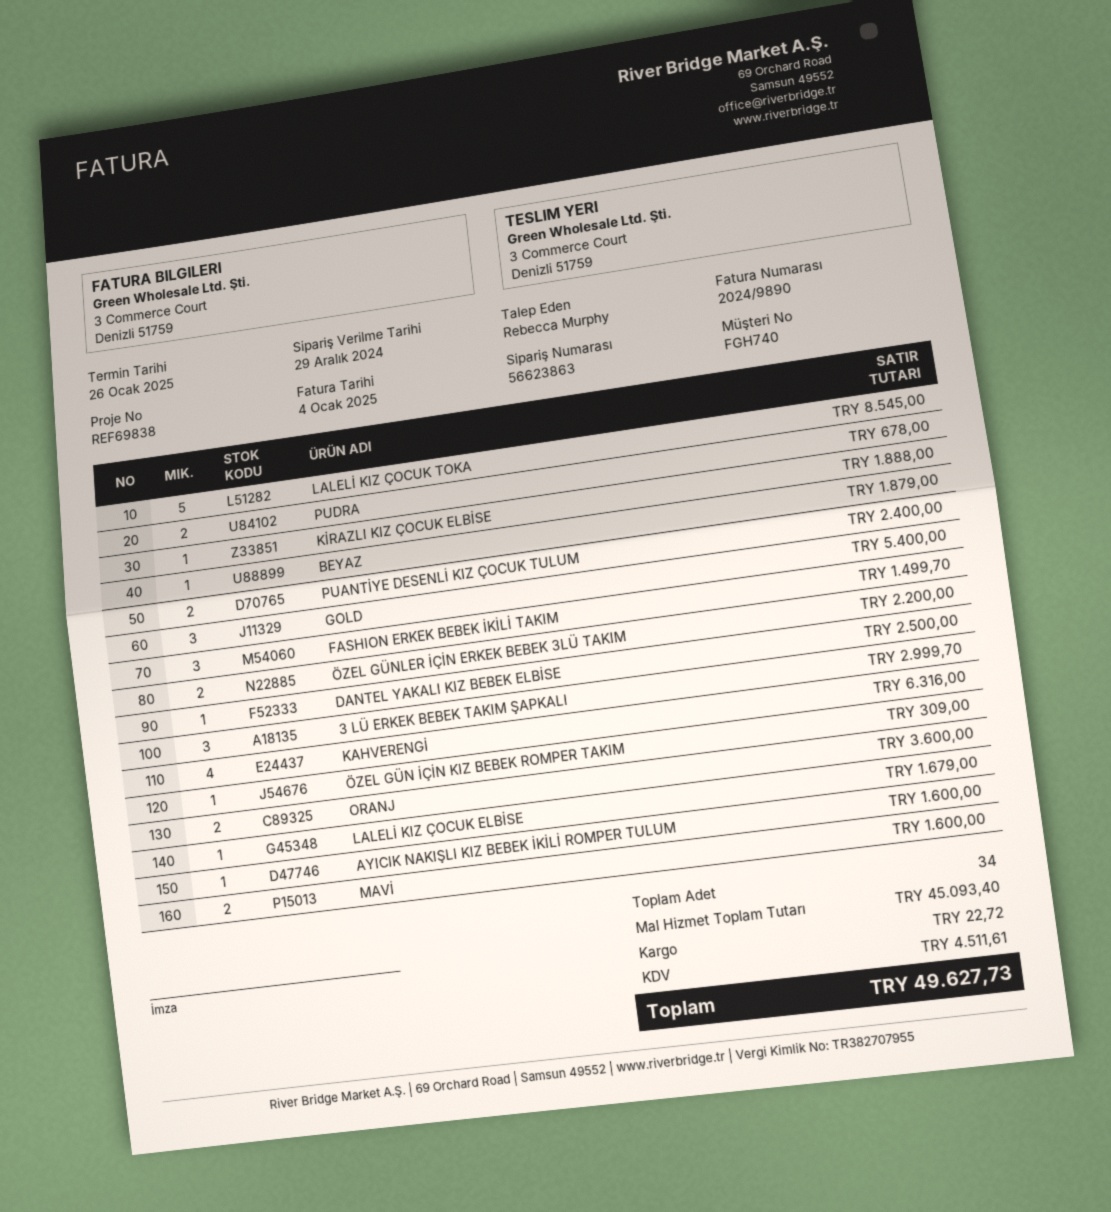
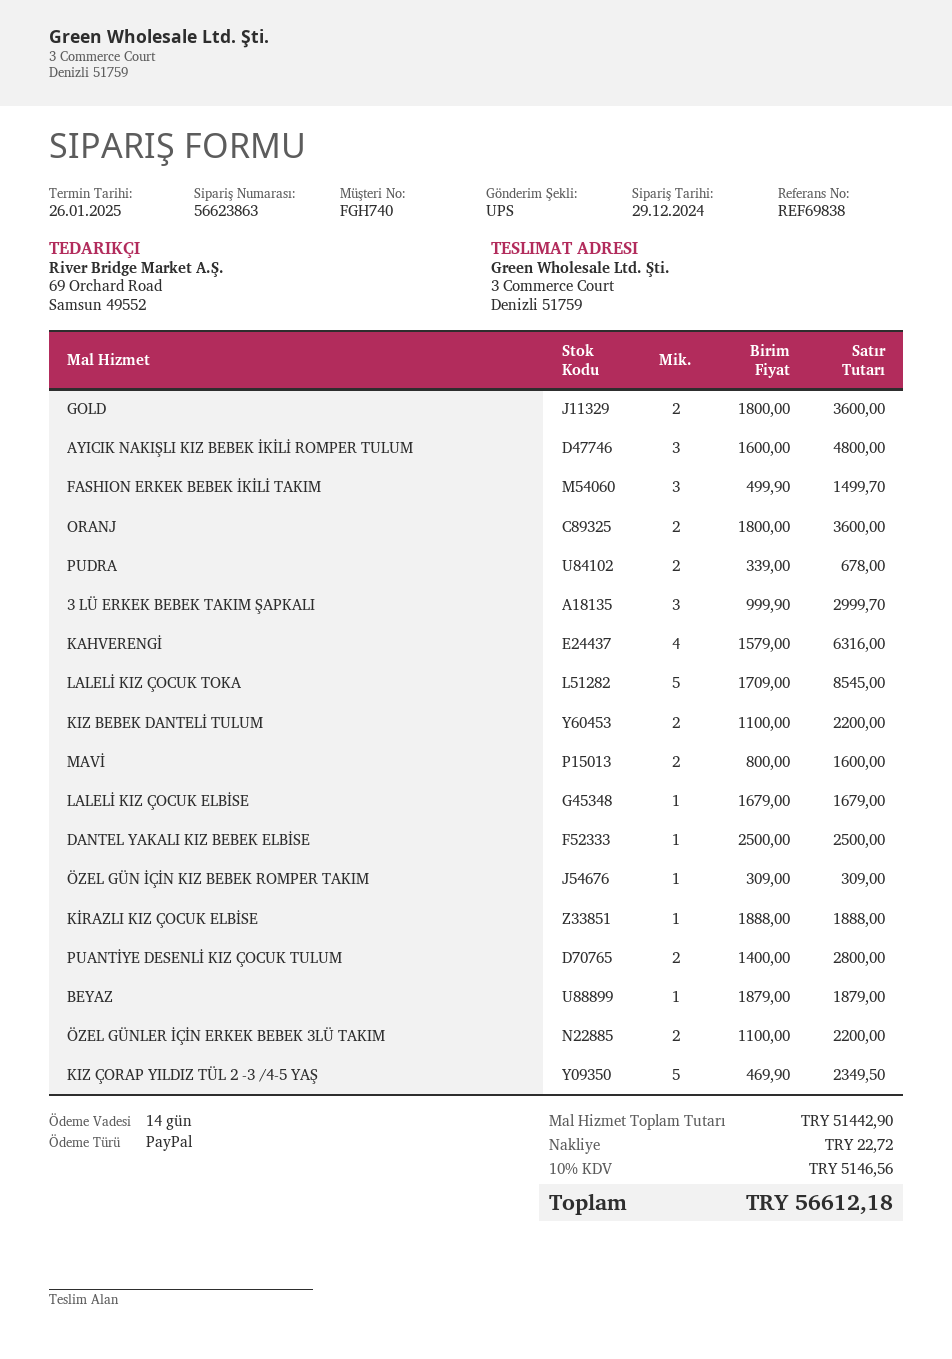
PUANTİYE DESENLİ KIZ ÇOCUK TULUM: 2 for 2400.00 -> 2 for 2800.00
GOLD: 3 for 5400.00 -> 2 for 3600.00
AYICIK NAKIŞLI KIZ BEBEK İKİLİ ROMPER TULUM: 1 for 1600.00 -> 3 for 4800.00
KIZ BEBEK DANTELİ TULUM: none -> 2 for 2200.00
KIZ ÇORAP YILDIZ TÜL 2 -3 /4-5 YAŞ: none -> 5 for 2349.50
subtotal: 45093.40 -> 51442.90
tax: 4511.61 -> 5146.56
total: 49627.73 -> 56612.18

